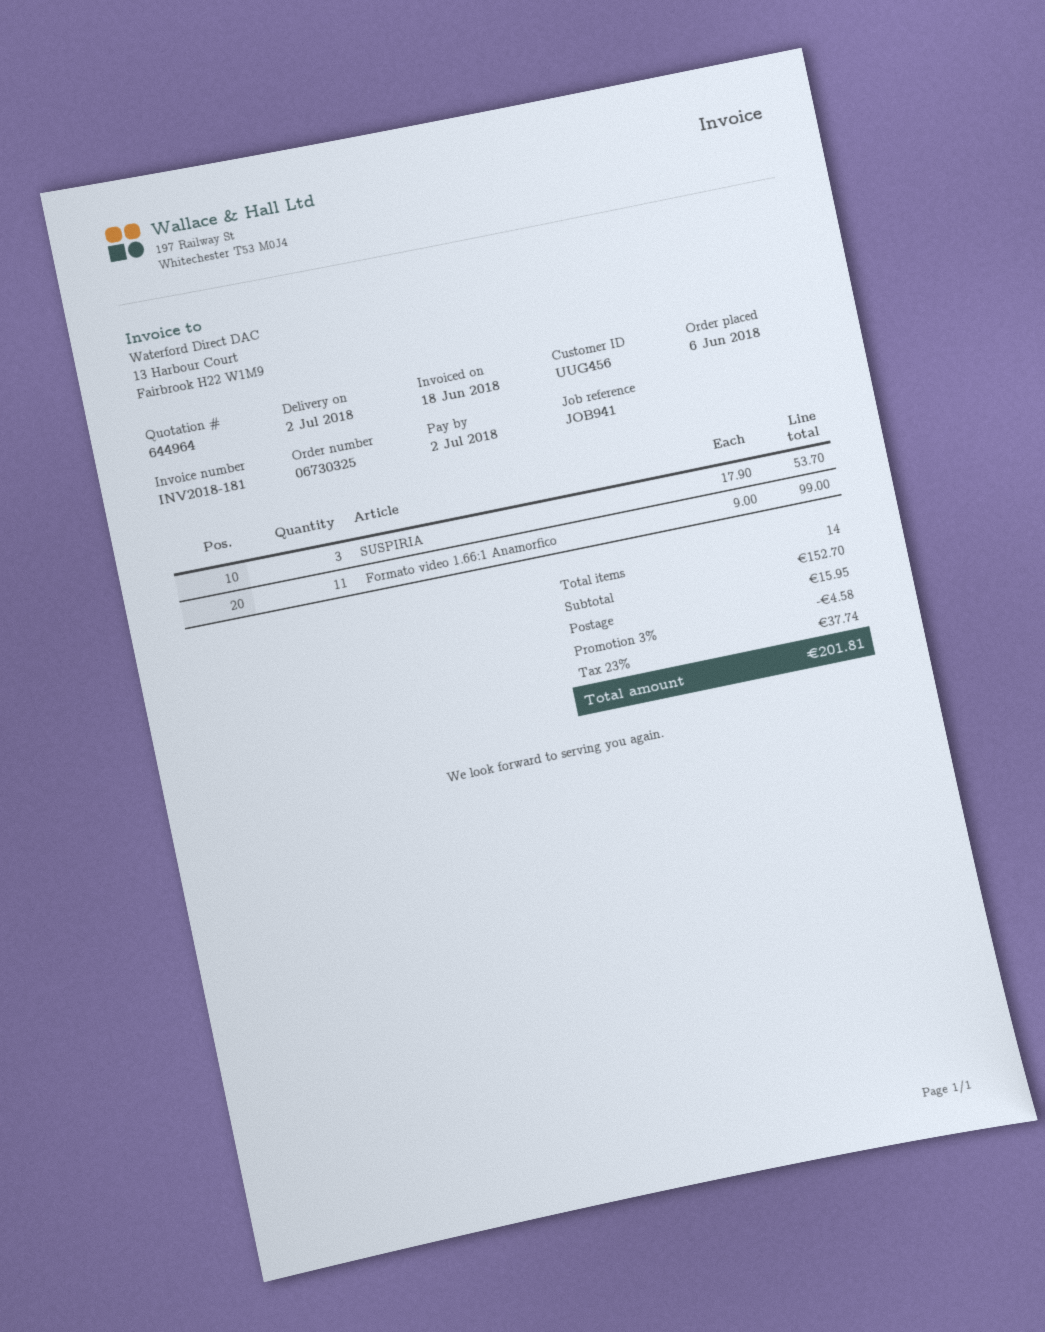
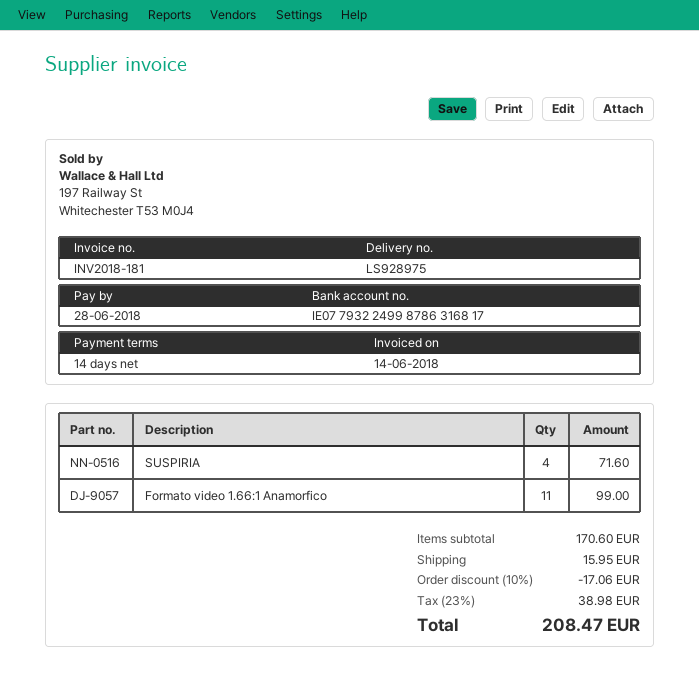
invoice date: 2018-06-18 -> 2018-06-14
due date: 2018-07-02 -> 2018-06-28
SUSPIRIA: 3 for 53.70 -> 4 for 71.60
subtotal: 152.70 -> 170.60
discount: 3% = 4.58 -> 10% = 17.06
tax: 23% = 37.74 -> 23% = 38.98
total: 201.81 -> 208.47

